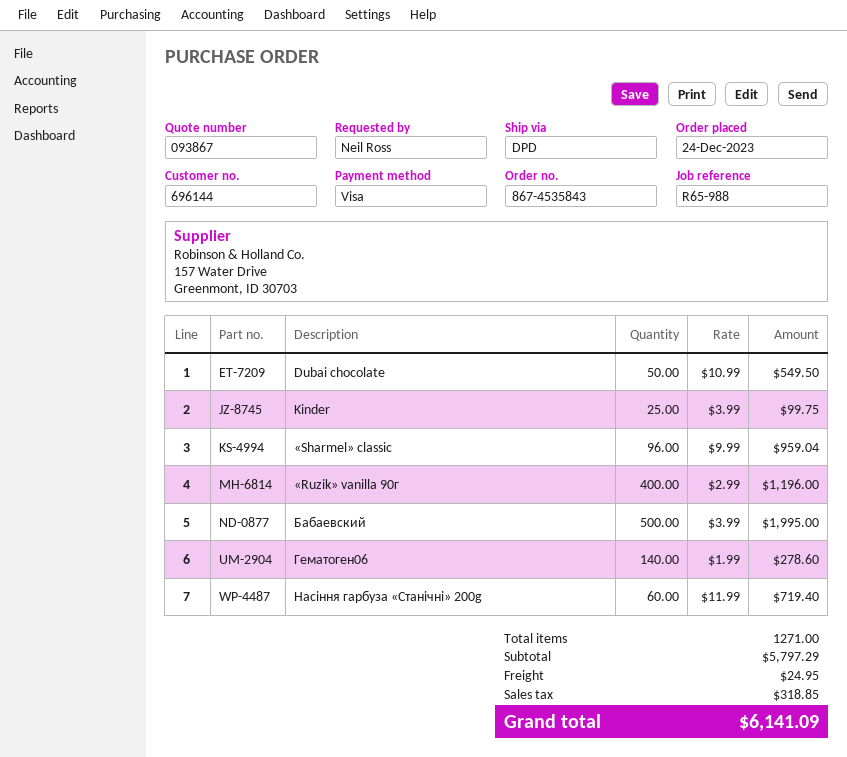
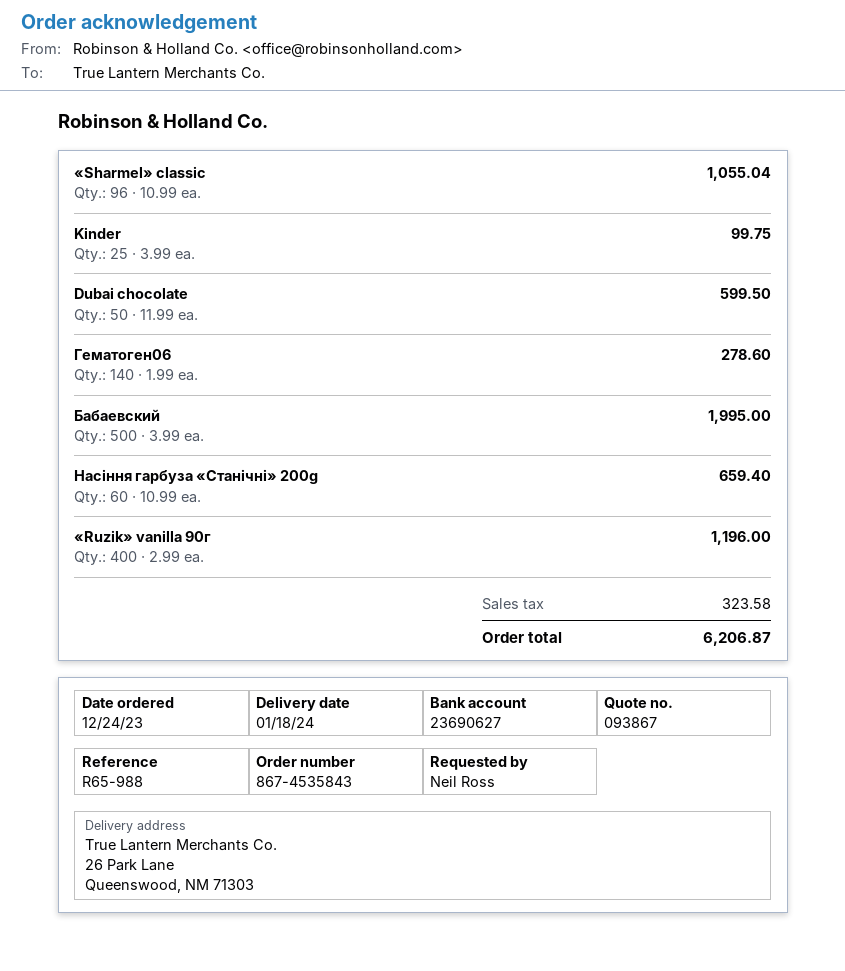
Dubai chocolate: 50 x 10.99 = 549.50 -> 50 x 11.99 = 599.50
«Sharmel» classic: 96 x 9.99 = 959.04 -> 96 x 10.99 = 1055.04
Насіння гарбуза «Станічні» 200g: 60 x 11.99 = 719.40 -> 60 x 10.99 = 659.40
shipping: 24.95 -> none
tax: 318.85 -> 323.58
total: 6141.09 -> 6206.87

